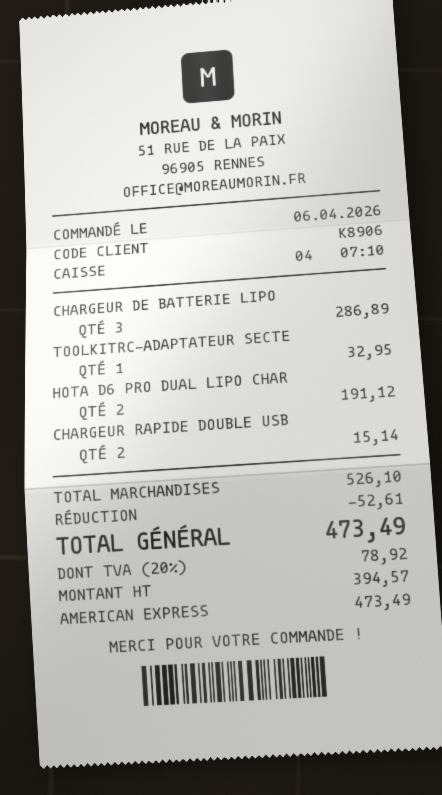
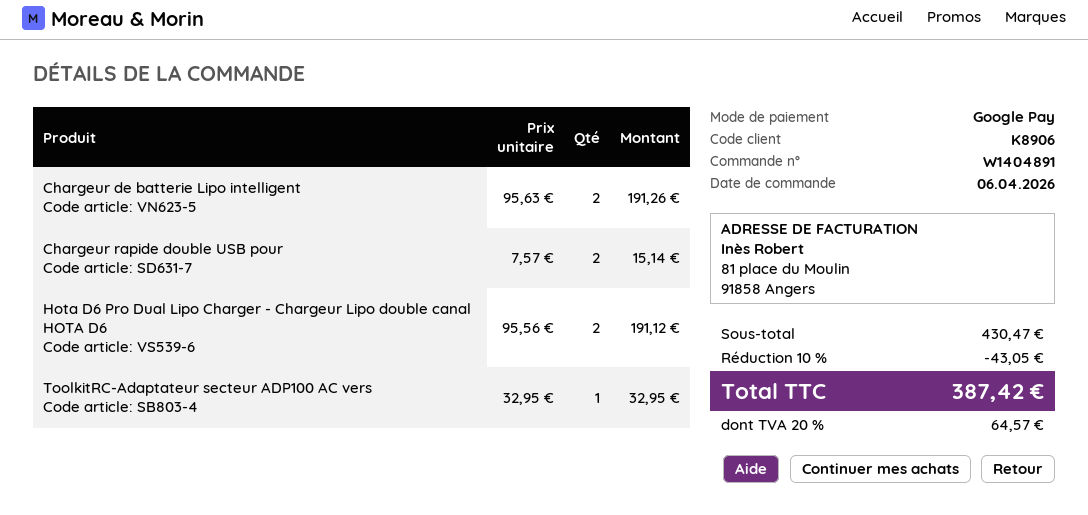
payment method: American Express -> Google Pay
CHARGEUR DE BATTERIE LIPO: 3 for 286.89 -> 2 for 191.26
subtotal: 526.10 -> 430.47
discount: 52.61 -> 43.05
tax: 20% = 78.92 -> 20% = 64.57
total: 473.49 -> 387.42

